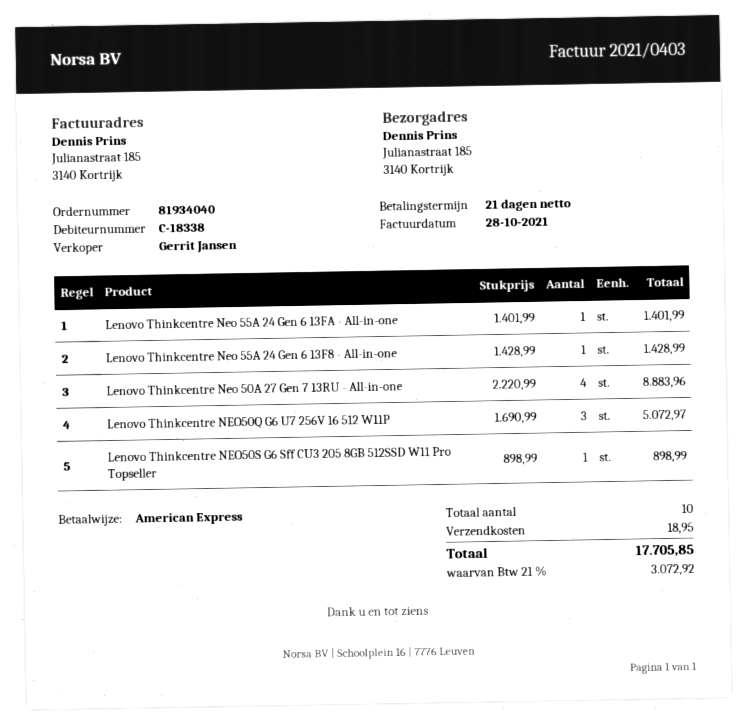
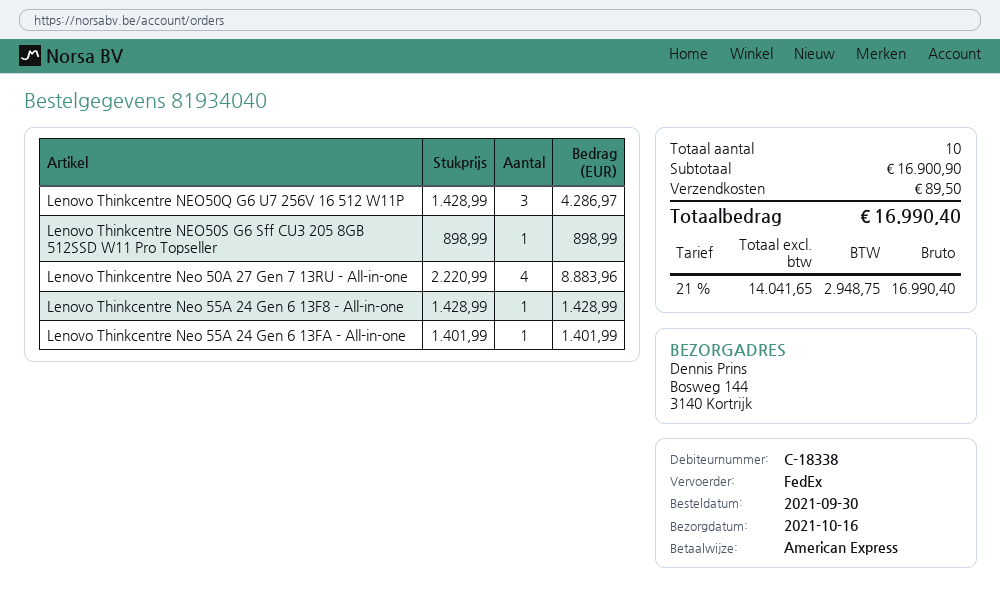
ship to: Julianastraat 185, 3140 Kortrijk -> Bosweg 144, 3140 Kortrijk
Lenovo Thinkcentre NEO50Q G6 U7 256V 16 512 W11P: 3 x 1690.99 = 5072.97 -> 3 x 1428.99 = 4286.97
shipping: 18.95 -> 89.50
tax: 21% = 3072.92 -> 21% = 2948.75
total: 17705.85 -> 16990.40

